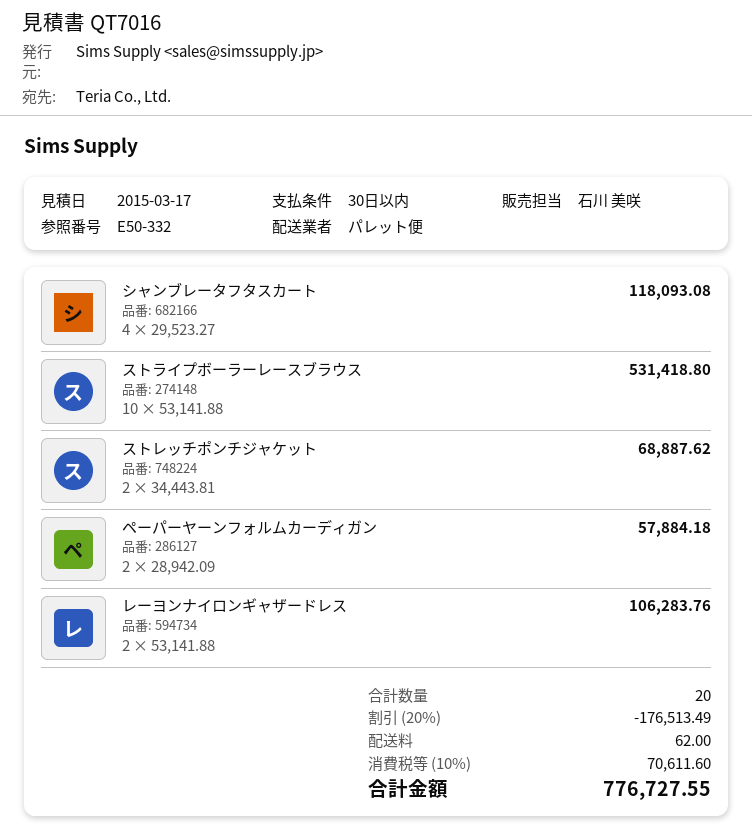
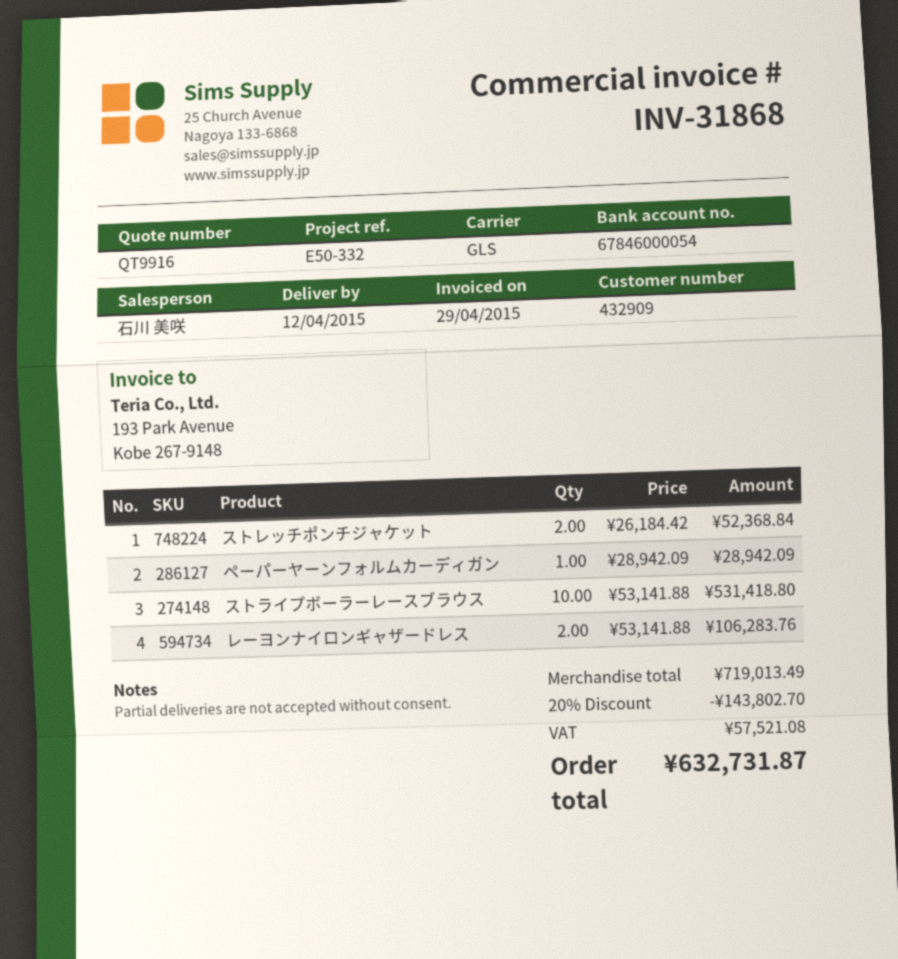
quote number: QT7016 -> QT9916
shipping method: pallet freight -> GLS
シャンブレータフタスカート: 4 x 29523.27 = 118093.08 -> none
ストレッチポンチジャケット: 2 x 34443.81 = 68887.62 -> 2 x 26184.42 = 52368.84
ペーパーヤーンフォルムカーディガン: 2 x 28942.09 = 57884.18 -> 1 x 28942.09 = 28942.09
discount: 20% = 176513.49 -> 20% = 143802.70
shipping: 62.00 -> none
tax: 70611.60 -> 57521.08
total: 776727.55 -> 632731.87

